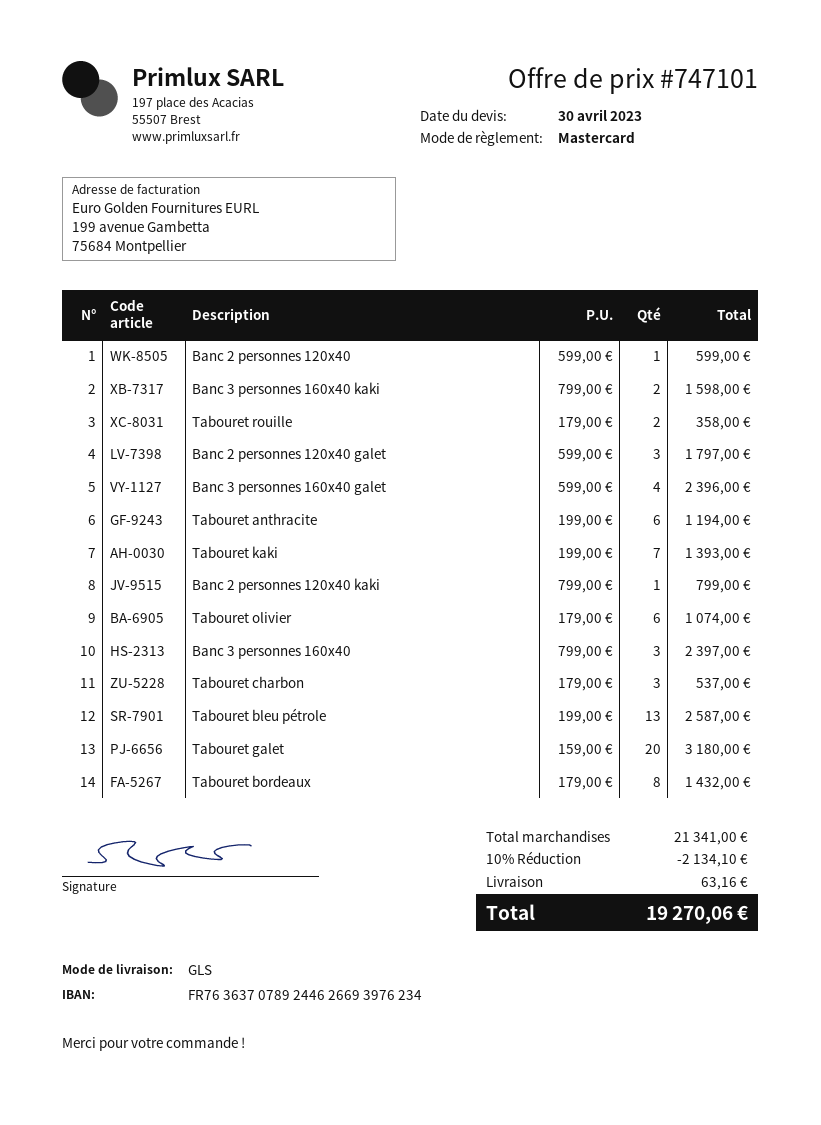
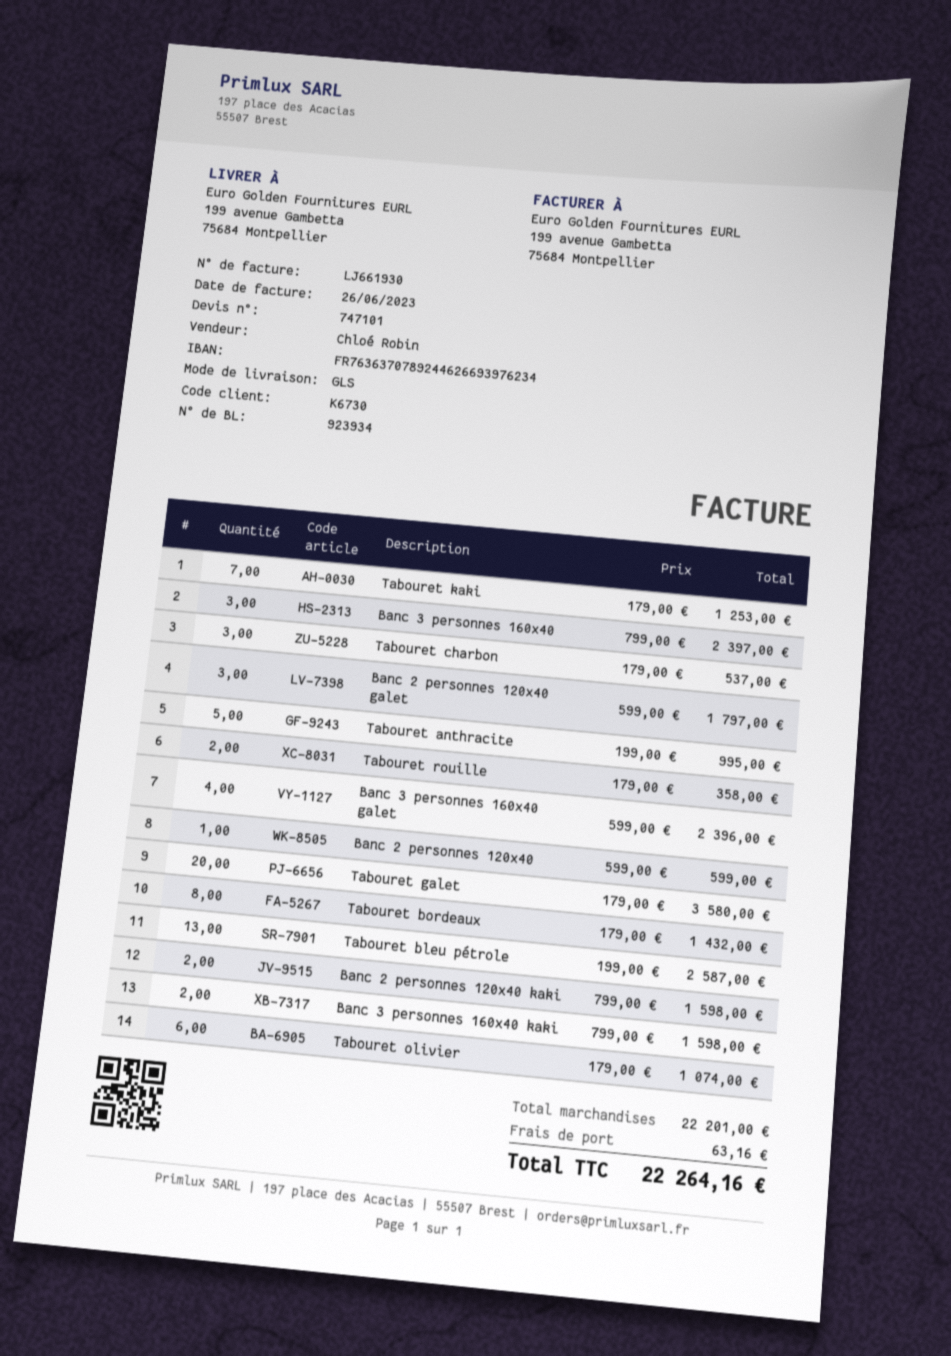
Tabouret anthracite: 6 x 199.00 = 1194.00 -> 5 x 199.00 = 995.00
Tabouret kaki: 7 x 199.00 = 1393.00 -> 7 x 179.00 = 1253.00
Banc 2 personnes 120x40 kaki: 1 x 799.00 = 799.00 -> 2 x 799.00 = 1598.00
Tabouret galet: 20 x 159.00 = 3180.00 -> 20 x 179.00 = 3580.00
subtotal: 21341.00 -> 22201.00
discount: 10% = 2134.10 -> none
total: 19270.06 -> 22264.16

